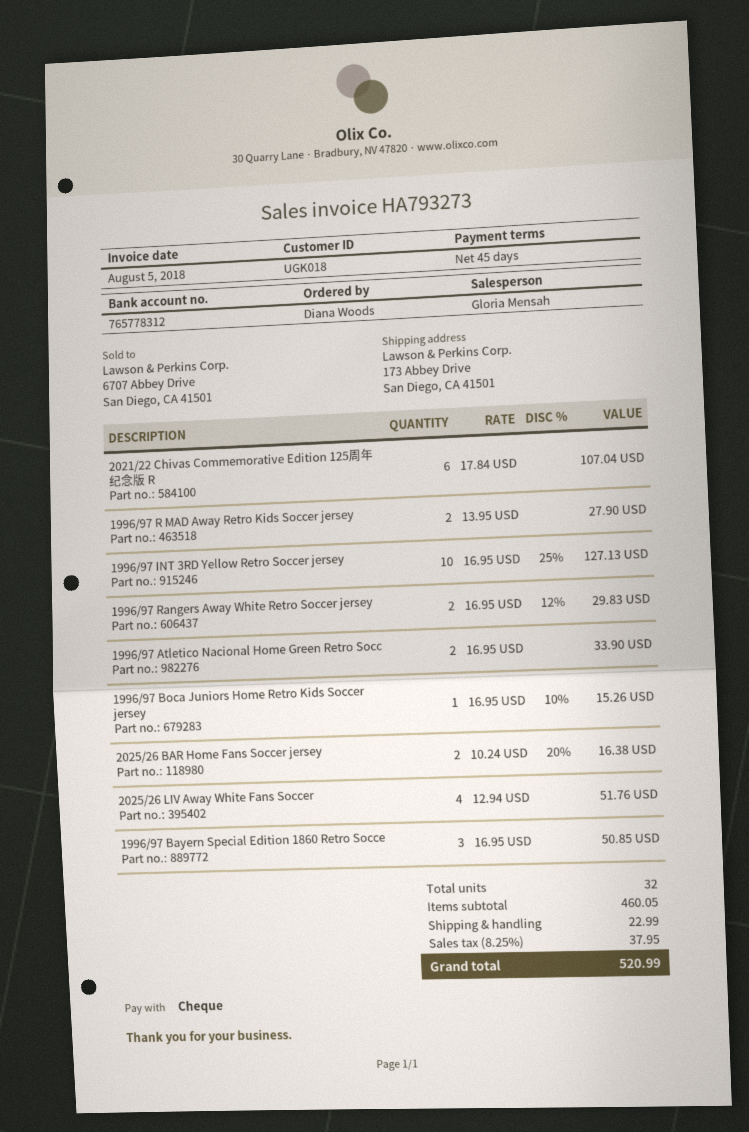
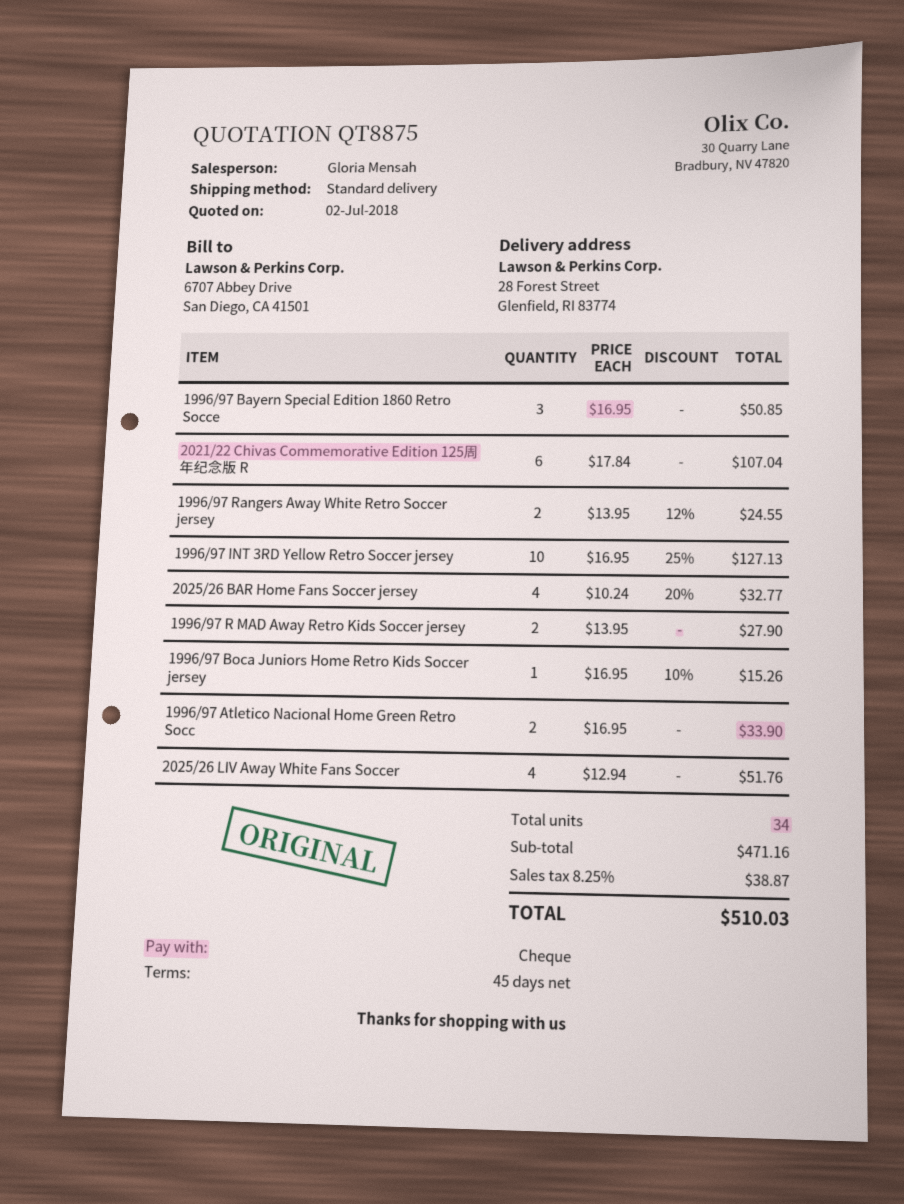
ship to: 173 Abbey Drive, San Diego, CA 41501 -> 28 Forest Street, Glenfield, RI 83774
1996/97 Rangers Away White Retro Soccer jersey: 2 x 16.95 - 12% = 29.83 -> 2 x 13.95 - 12% = 24.55
2025/26 BAR Home Fans Soccer jersey: 2 x 10.24 - 20% = 16.38 -> 4 x 10.24 - 20% = 32.77
total quantity: 32 -> 34
subtotal: 460.05 -> 471.16
shipping: 22.99 -> none
tax: 8.25% = 37.95 -> 8.25% = 38.87
total: 520.99 -> 510.03

